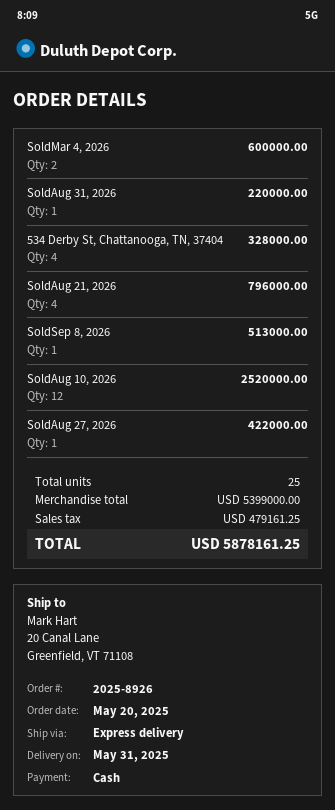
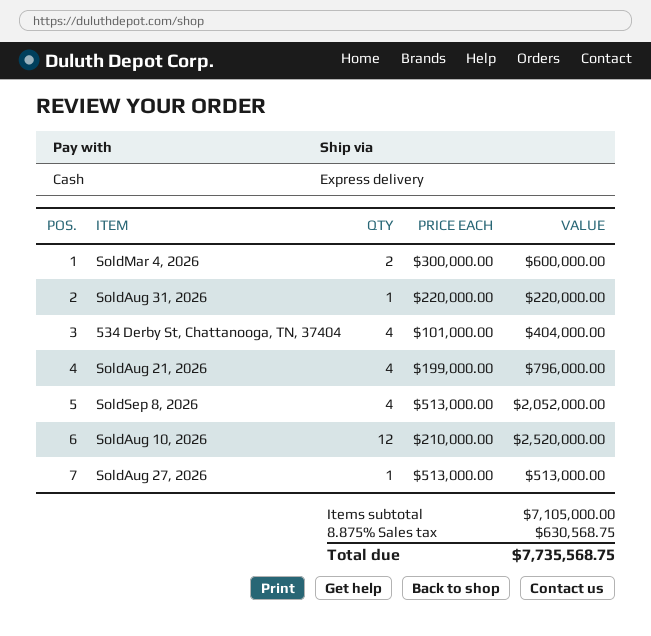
534 Derby St, Chattanooga, TN, 37404: 4 for 328000.00 -> 4 for 404000.00
SoldSep 8, 2026: 1 for 513000.00 -> 4 for 2052000.00
SoldAug 27, 2026: 1 for 422000.00 -> 1 for 513000.00
subtotal: 5399000.00 -> 7105000.00
tax: 479161.25 -> 630568.75
total: 5878161.25 -> 7735568.75

